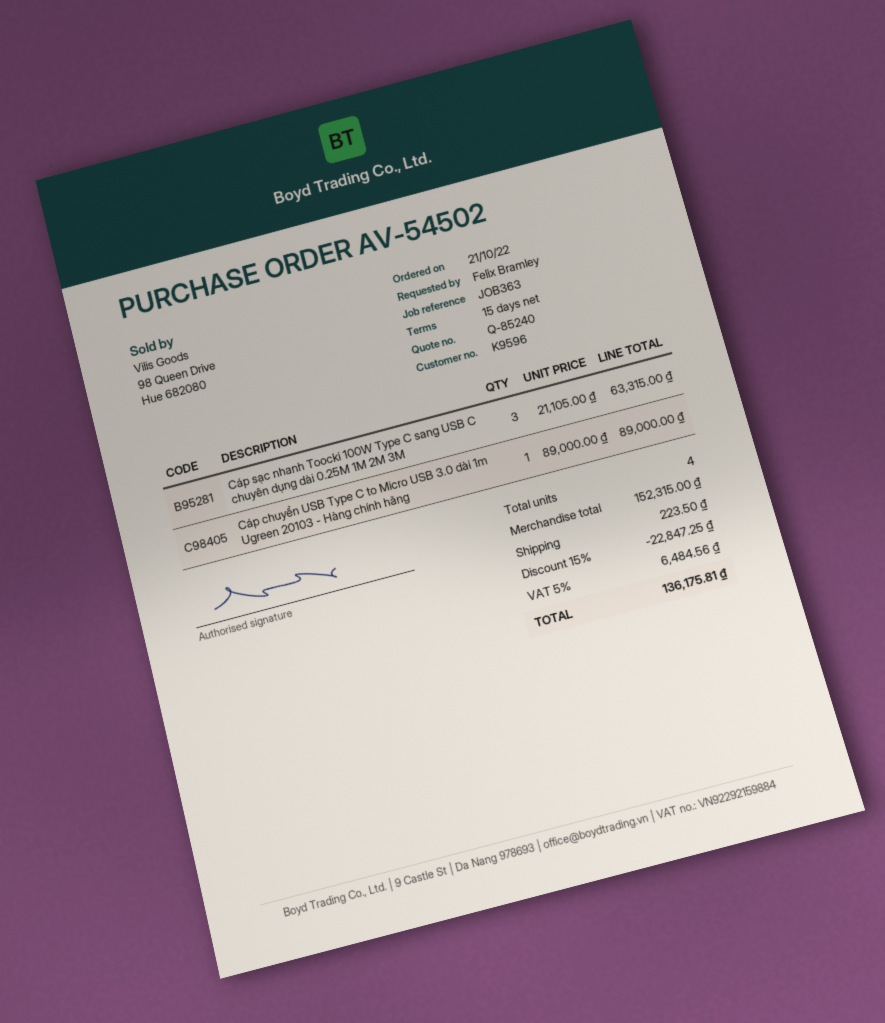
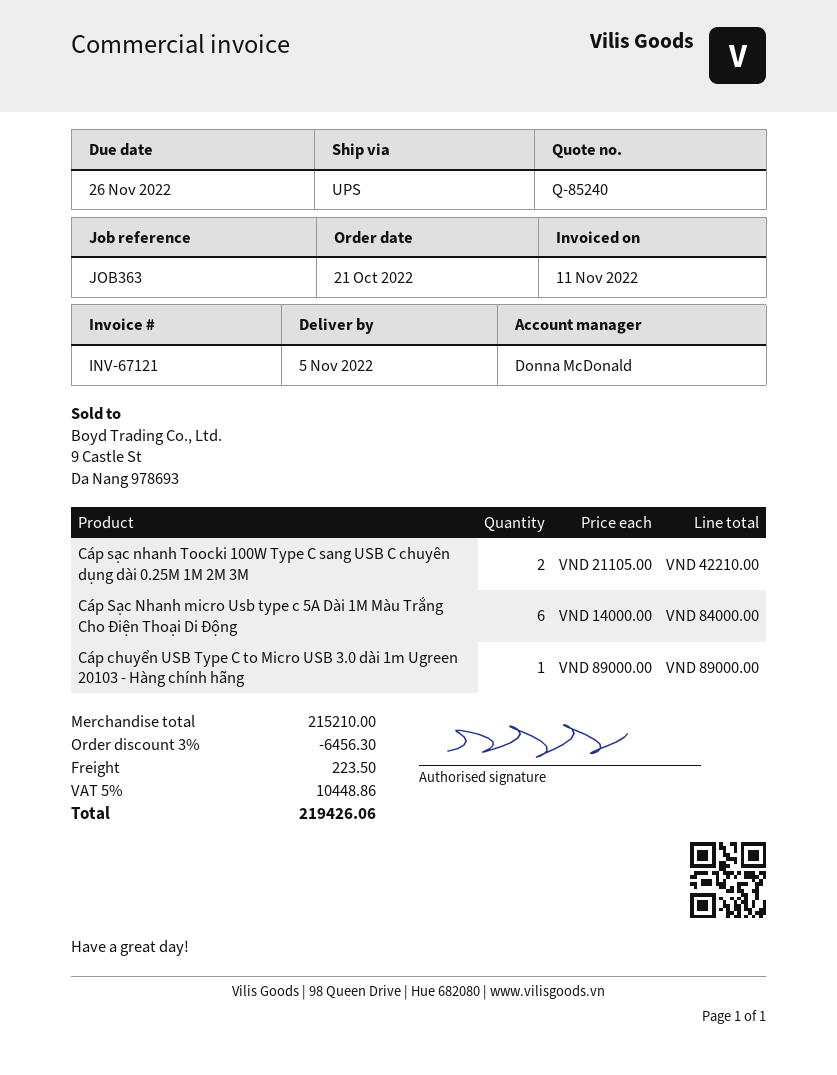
Cáp sạc nhanh Toocki 100W Type C sang USB C chuyên dụng dài 0.25M 1M 2M 3M: 3 x 21105.00 = 63315.00 -> 2 x 21105.00 = 42210.00
Cáp Sạc Nhanh micro Usb type c 5A Dài 1M Màu Trắng Cho Điện Thoại Di Động: none -> 6 x 14000.00 = 84000.00
subtotal: 152315.00 -> 215210.00
discount: 15% = 22847.25 -> 3% = 6456.30
tax: 5% = 6484.56 -> 5% = 10448.86
total: 136175.81 -> 219426.06

